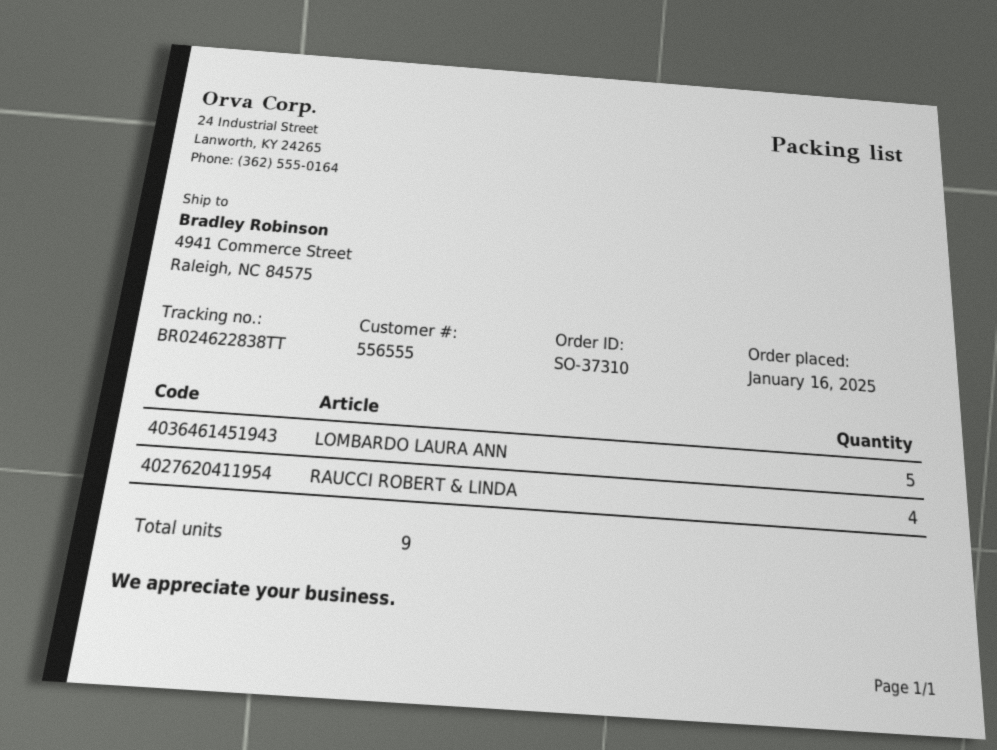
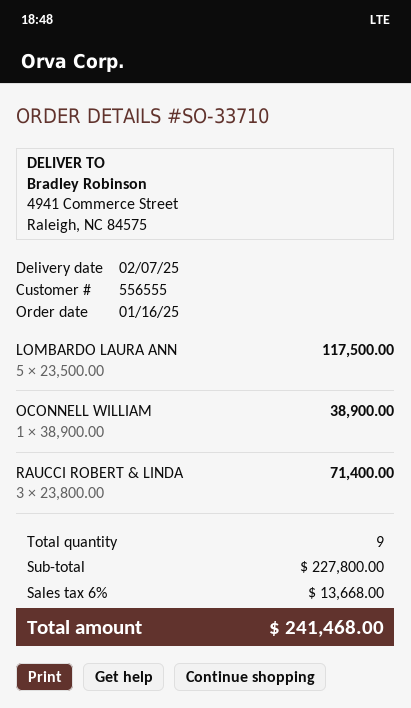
order number: SO-37310 -> SO-33710
RAUCCI ROBERT & LINDA: 4 -> 3
OCONNELL WILLIAM: none -> 1

